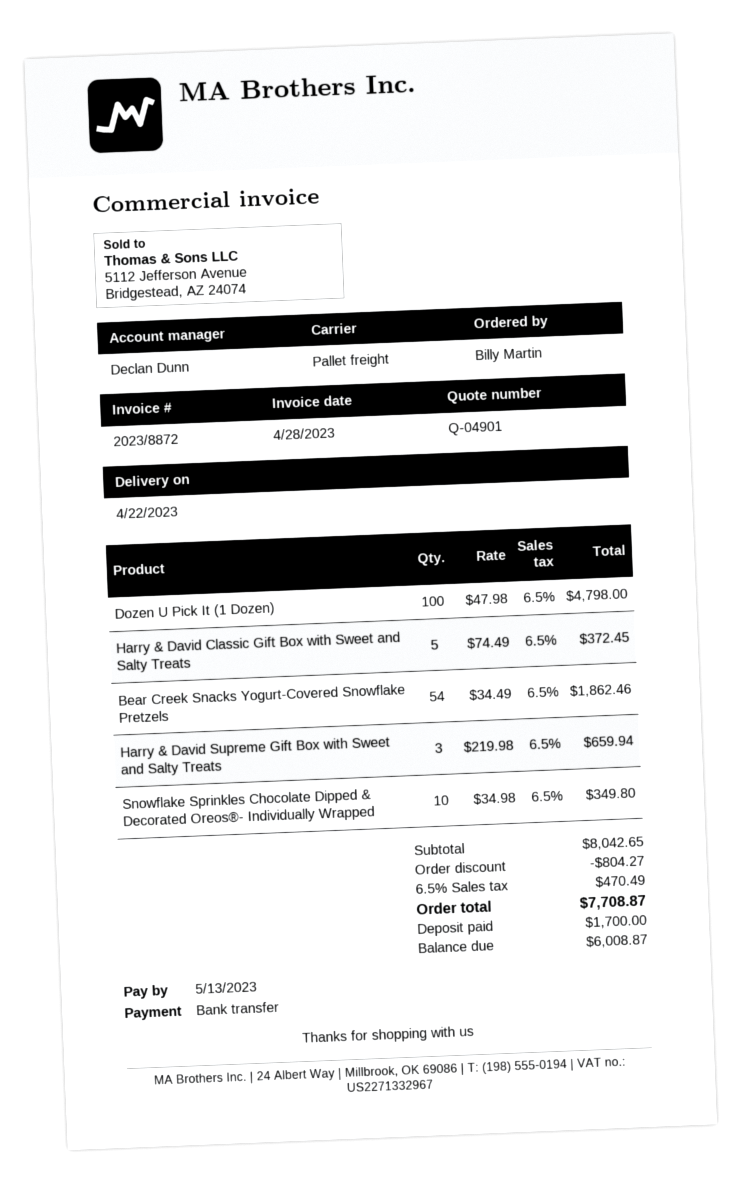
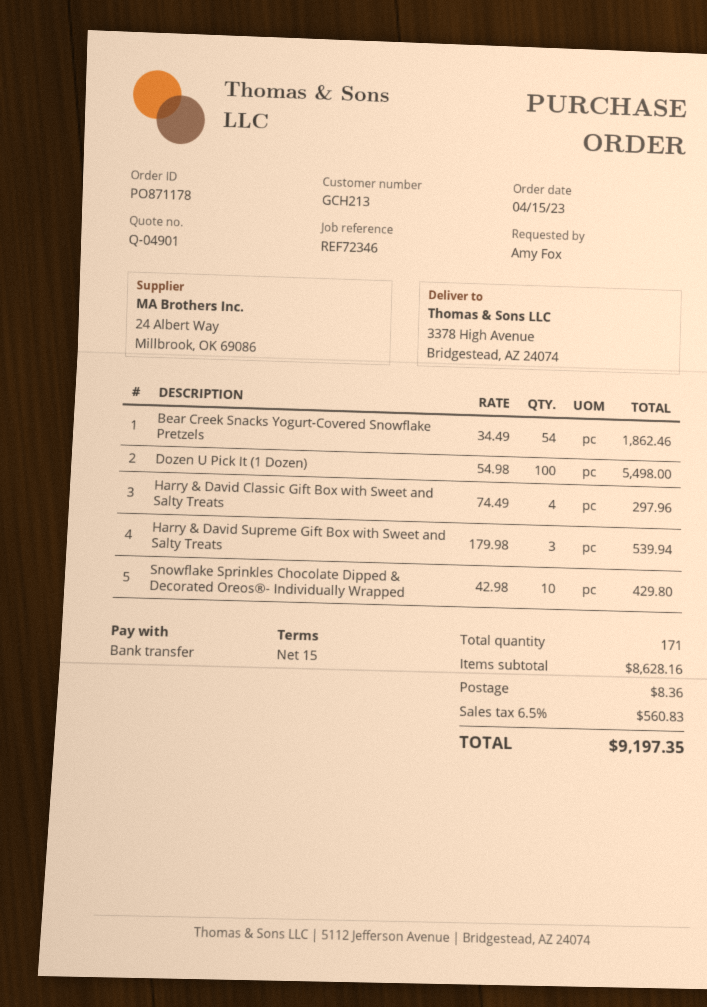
ordered by: Billy Martin -> Amy Fox
Dozen U Pick It (1 Dozen): 100 x 47.98 = 4798.00 -> 100 x 54.98 = 5498.00
Harry & David Classic Gift Box with Sweet and Salty Treats: 5 x 74.49 = 372.45 -> 4 x 74.49 = 297.96
Harry & David Supreme Gift Box with Sweet and Salty Treats: 3 x 219.98 = 659.94 -> 3 x 179.98 = 539.94
Snowflake Sprinkles Chocolate Dipped & Decorated Oreos®- Individually Wrapped: 10 x 34.98 = 349.80 -> 10 x 42.98 = 429.80
subtotal: 8042.65 -> 8628.16
discount: 804.27 -> none
shipping: none -> 8.36
tax: 6.5% = 470.49 -> 6.5% = 560.83
total: 7708.87 -> 9197.35

